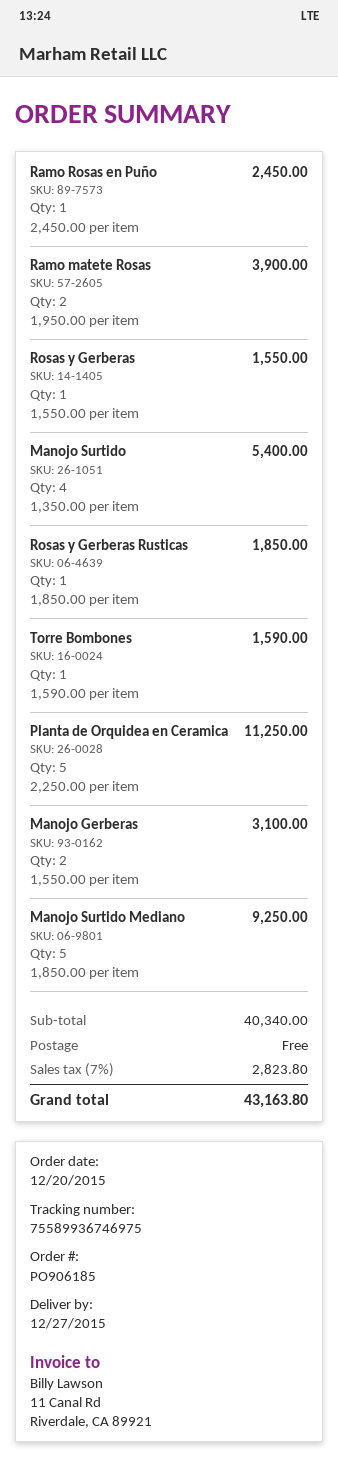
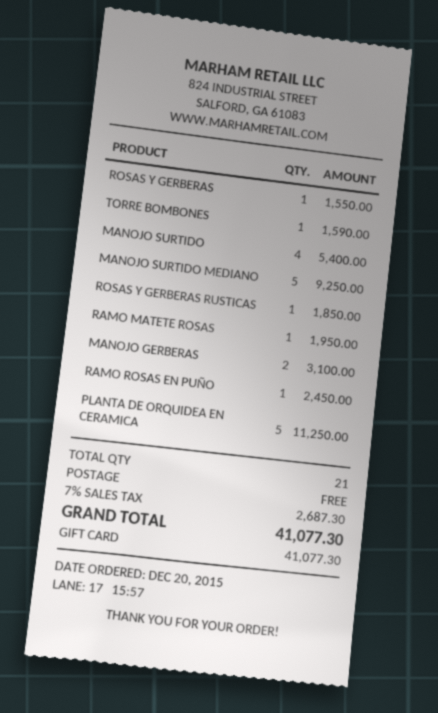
Ramo matete Rosas: 2 for 3900.00 -> 1 for 1950.00
tax: 7% = 2823.80 -> 7% = 2687.30
total: 43163.80 -> 41077.30

